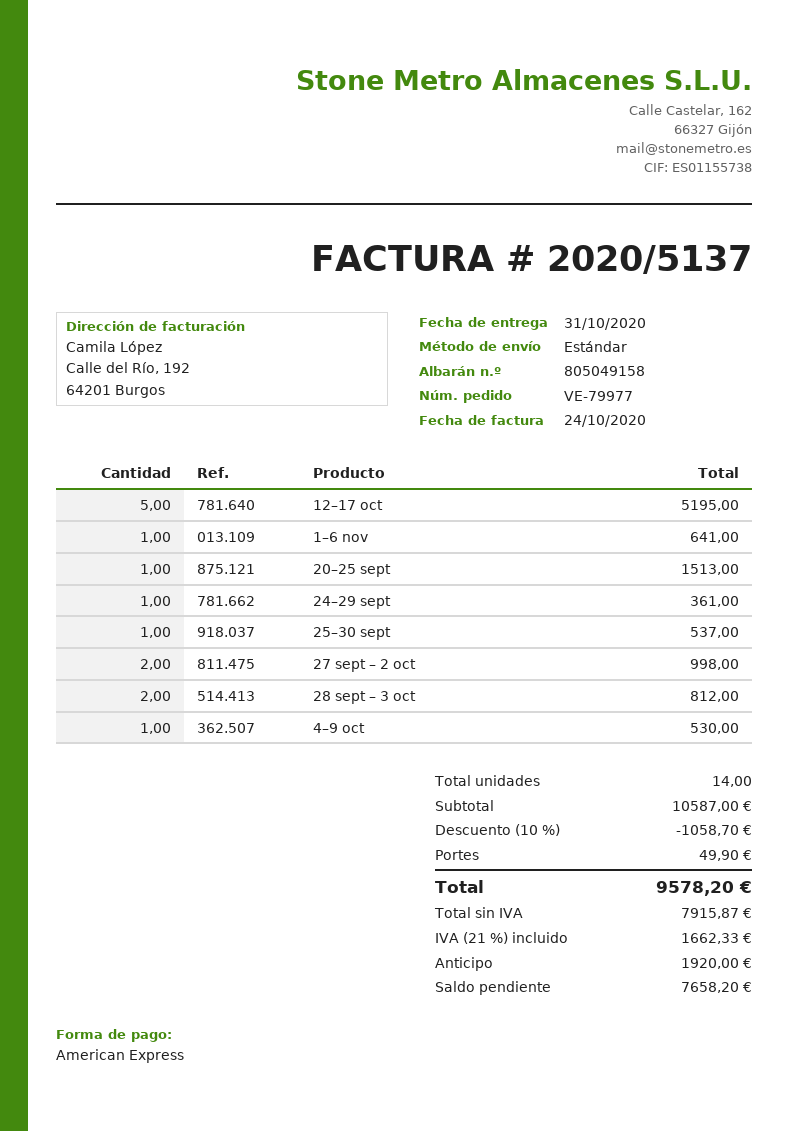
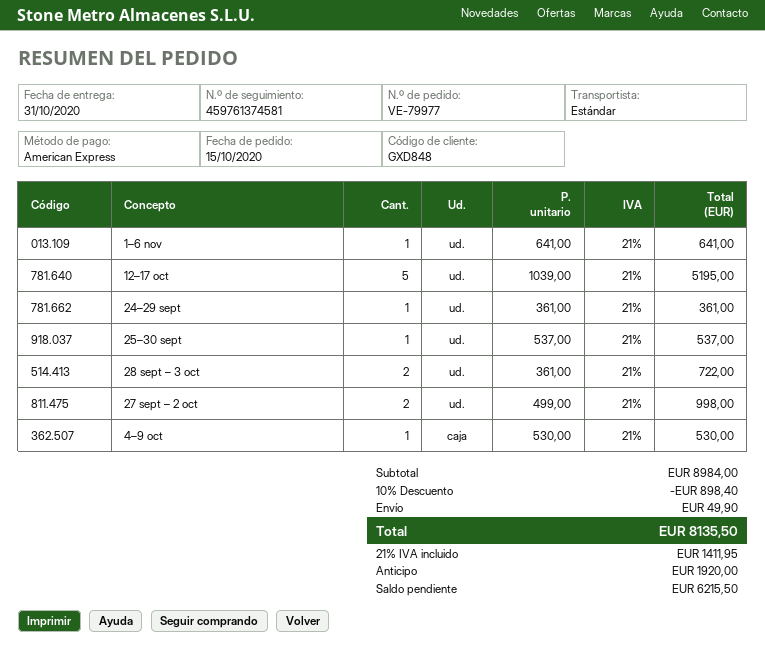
20–25 sept: 1 for 1513.00 -> none
28 sept – 3 oct: 2 for 812.00 -> 2 for 722.00
subtotal: 10587.00 -> 8984.00
discount: 10% = 1058.70 -> 10% = 898.40
tax: 21% = 1662.33 -> 21% = 1411.95
total: 9578.20 -> 8135.50
balance: 7658.20 -> 6215.50

